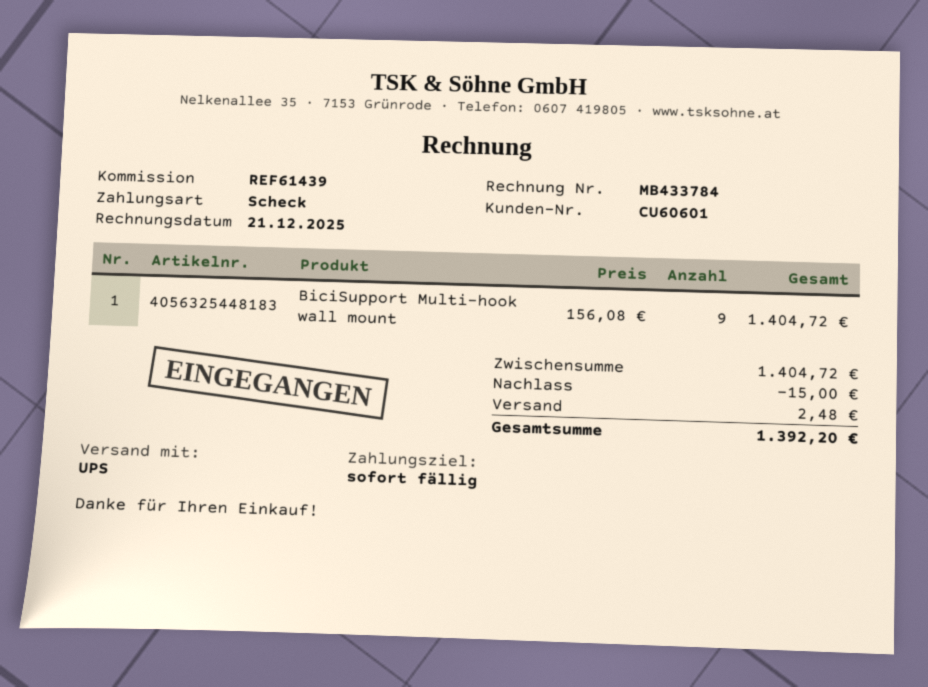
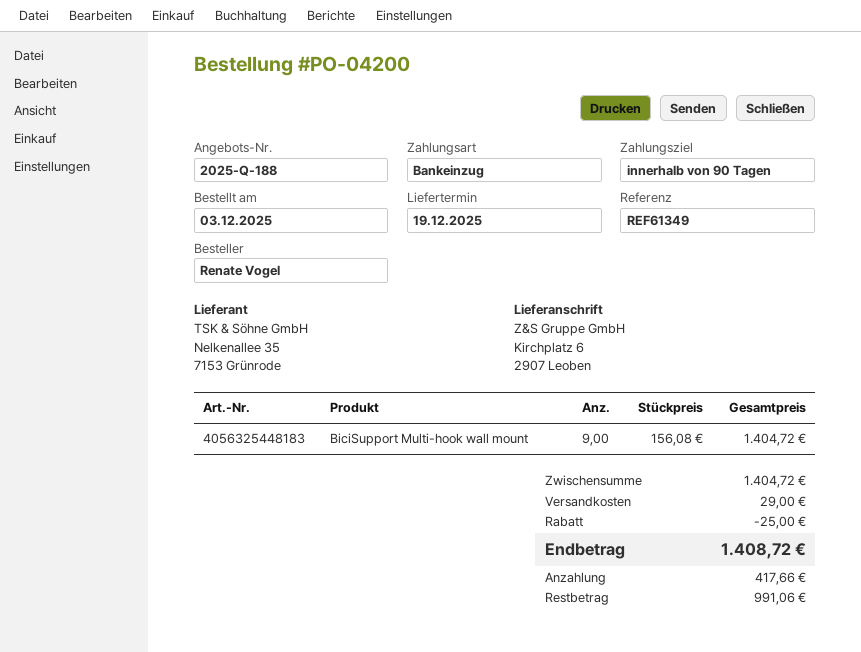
payment terms: on receipt -> 90 days
reference: REF61439 -> REF61349
payment method: cheque -> direct debit
discount: 15.00 -> 25.00
shipping: 2.48 -> 29.00
total: 1392.20 -> 1408.72

